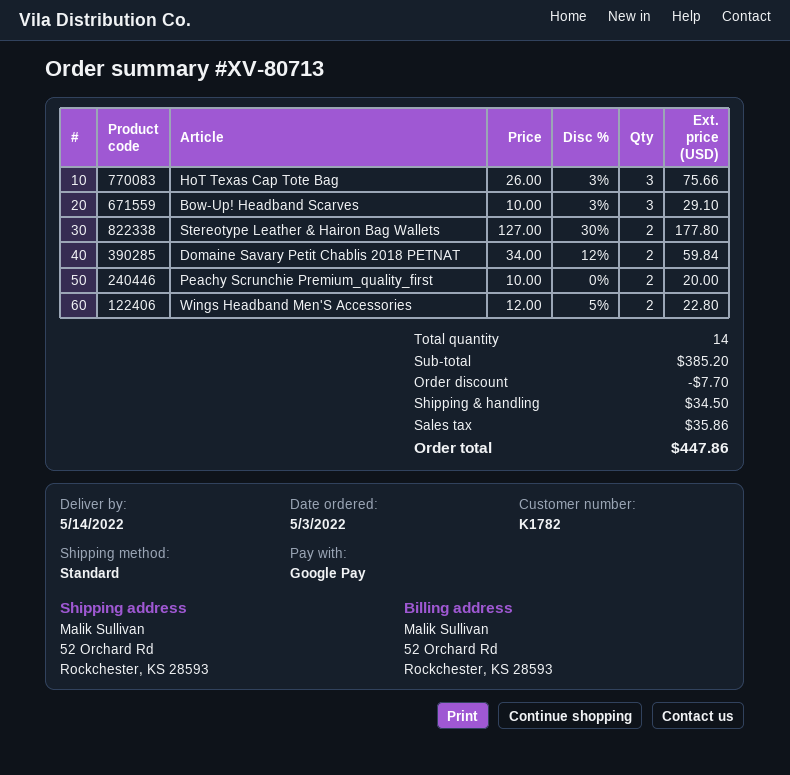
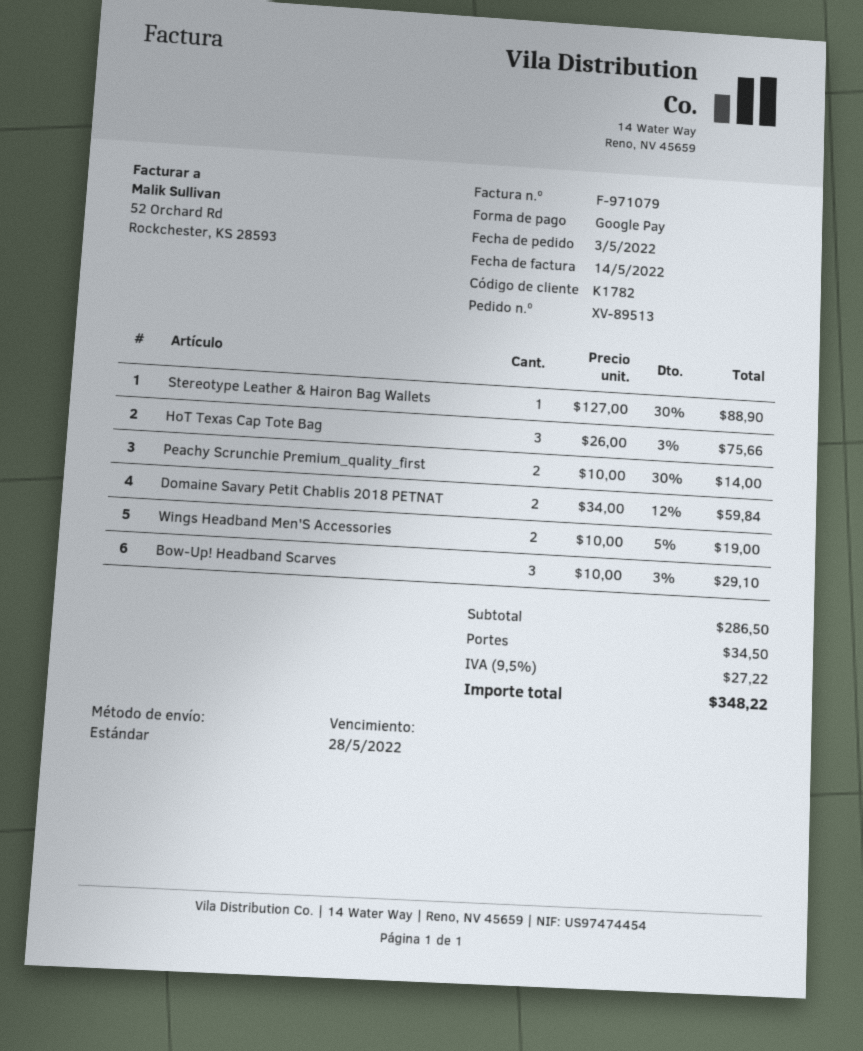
order number: XV-80713 -> XV-89513
Stereotype Leather & Hairon Bag Wallets: 2 x 127.00 - 30% = 177.80 -> 1 x 127.00 - 30% = 88.90
Peachy Scrunchie Premium_quality_first: 2 x 10.00 = 20.00 -> 2 x 10.00 - 30% = 14.00
Wings Headband Men'S Accessories: 2 x 12.00 - 5% = 22.80 -> 2 x 10.00 - 5% = 19.00
subtotal: 385.20 -> 286.50
discount: 7.70 -> none
tax: 35.86 -> 27.22
total: 447.86 -> 348.22

